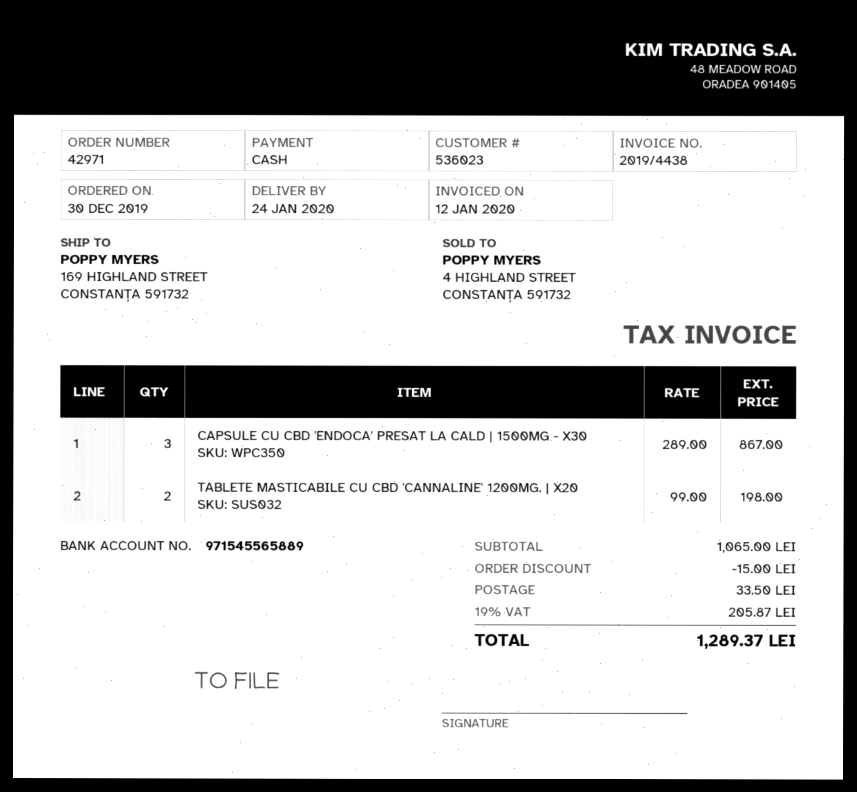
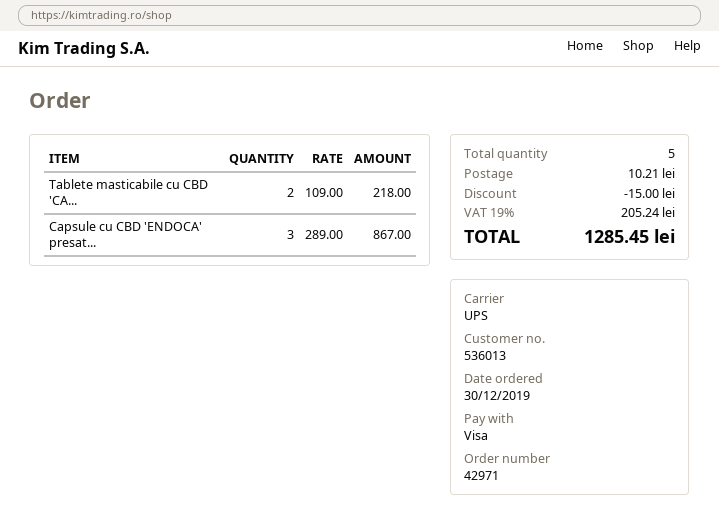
customer number: 536023 -> 536013
payment method: cash -> Visa
TABLETE MASTICABILE CU CBD 'CANNALINE' 1200MG. | X20: 2 x 99.00 = 198.00 -> 2 x 109.00 = 218.00
shipping: 33.50 -> 10.21
tax: 19% = 205.87 -> 19% = 205.24
total: 1289.37 -> 1285.45

